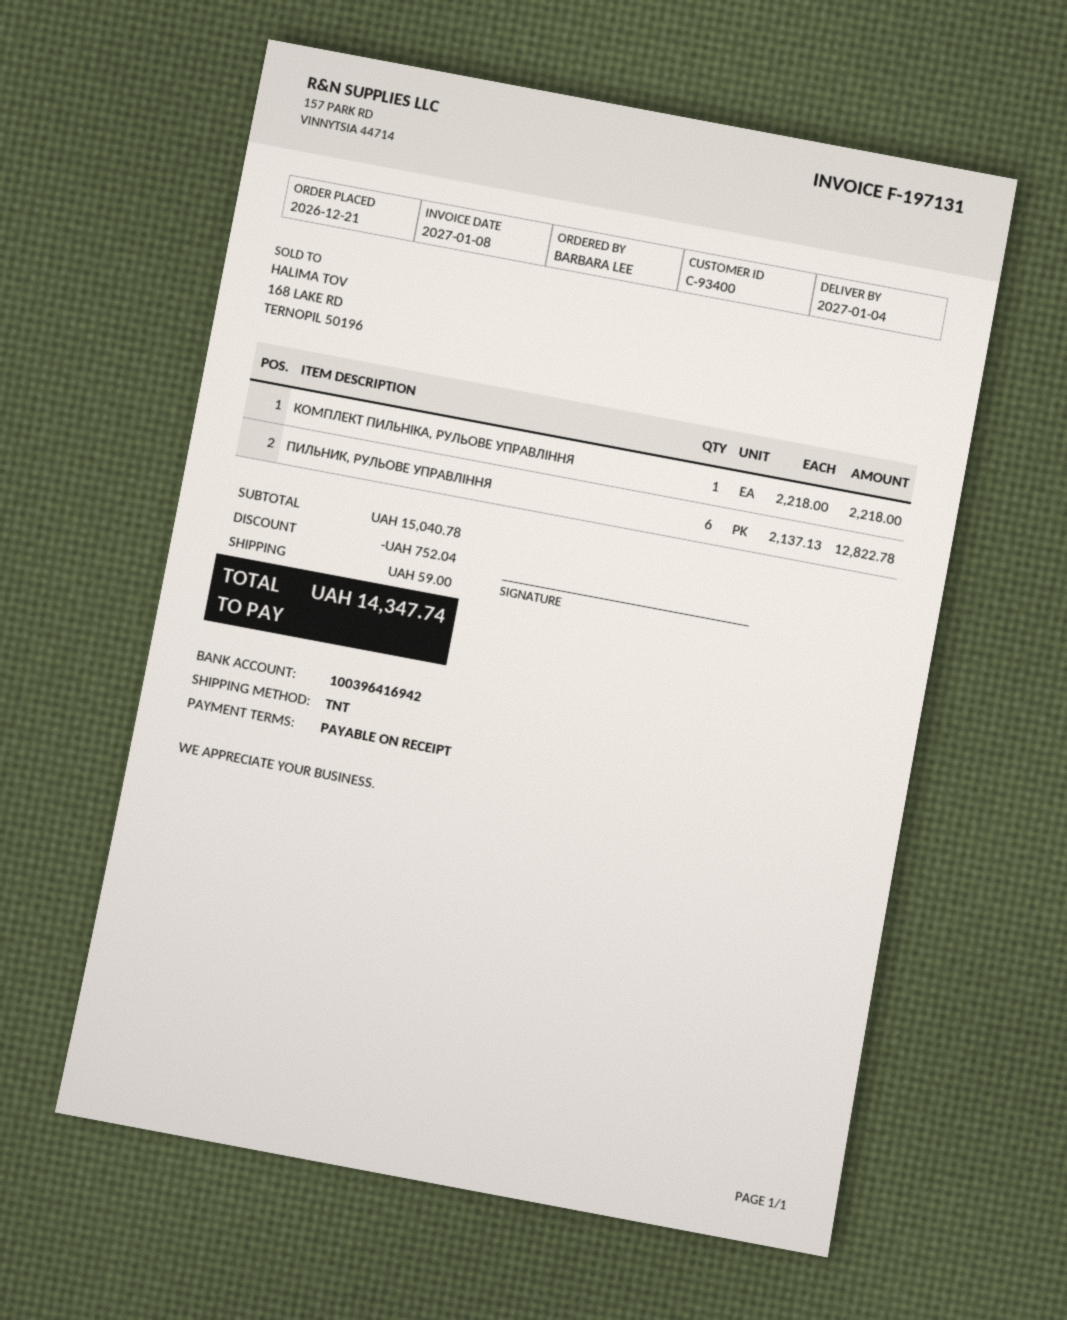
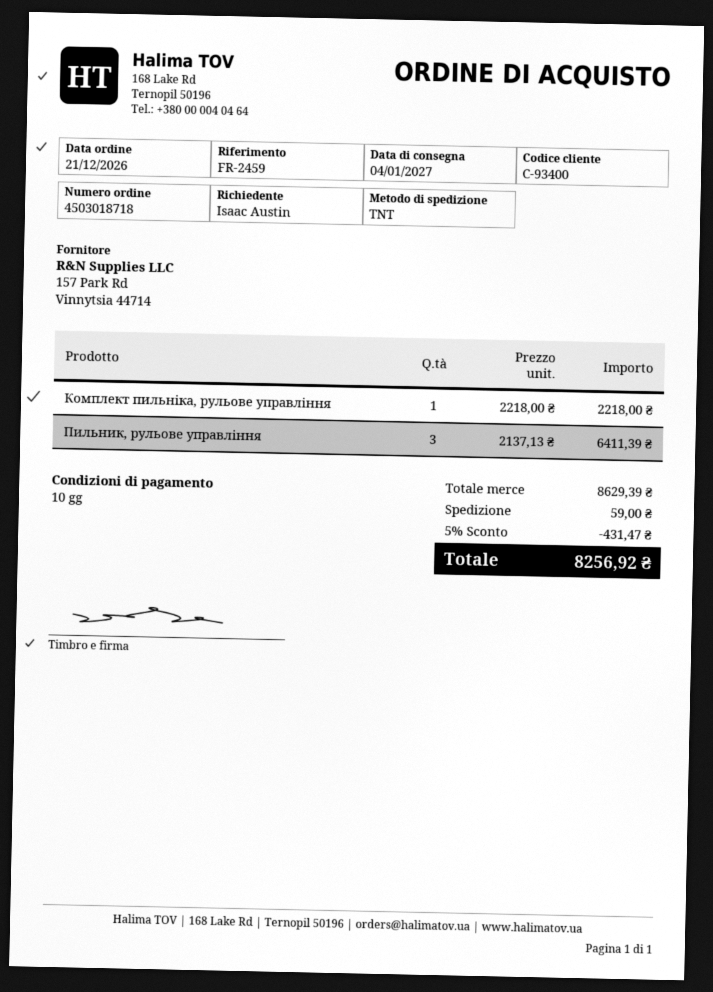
payment terms: on receipt -> 10 days
ordered by: BARBARA LEE -> Isaac Austin
ПИЛЬНИК, РУЛЬОВЕ УПРАВЛІННЯ: 6 x 2137.13 = 12822.78 -> 3 x 2137.13 = 6411.39
subtotal: 15040.78 -> 8629.39
discount: 752.04 -> 431.47
total: 14347.74 -> 8256.92

